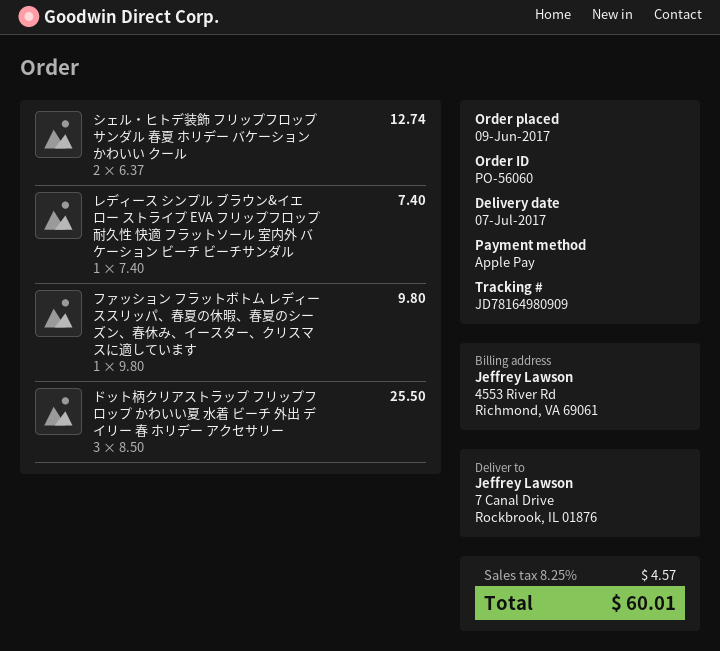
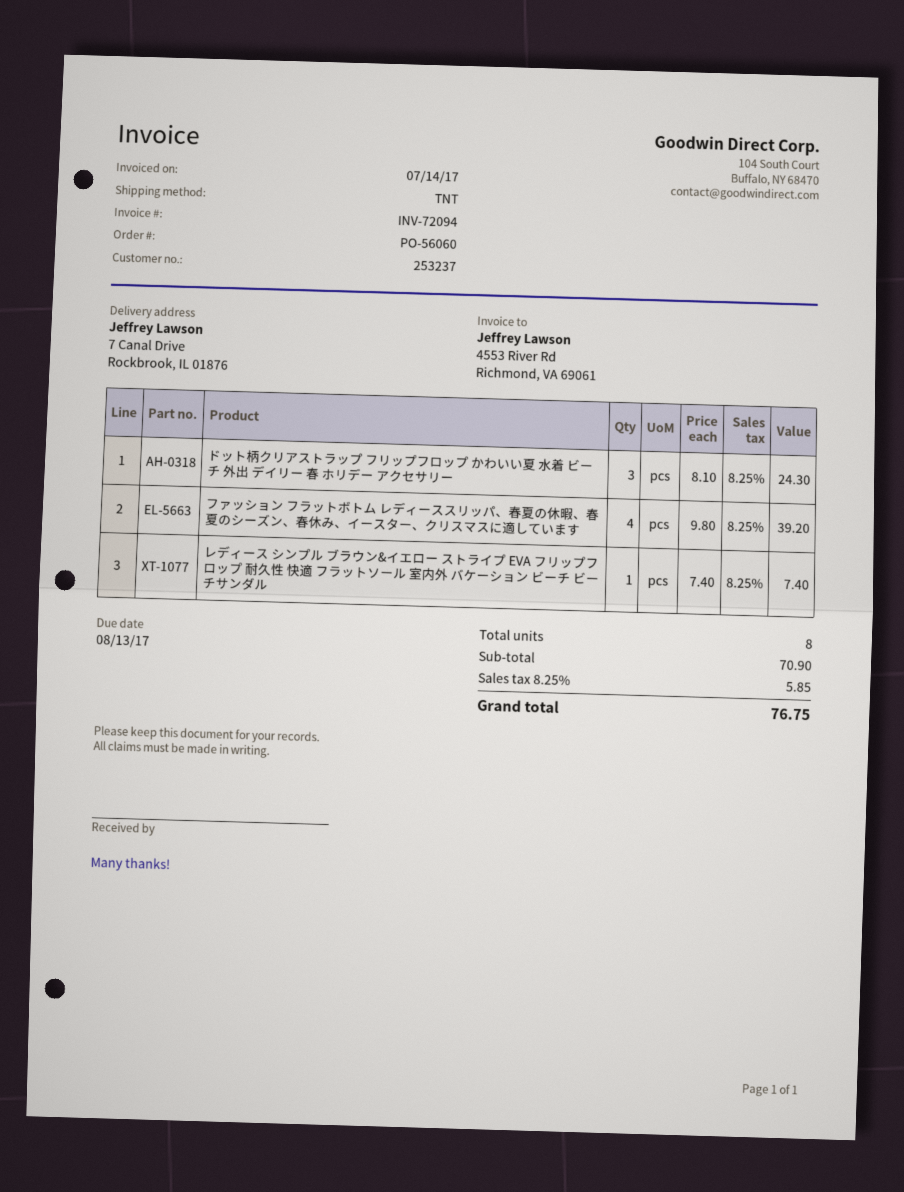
シェル・ヒトデ装飾 フリップフロップサンダル 春夏 ホリデー バケーション かわいい クール: 2 x 6.37 = 12.74 -> none
ファッション フラットボトム レディーススリッパ、春夏の休暇、春夏のシーズン、春休み、イースター、クリスマスに適しています: 1 x 9.80 = 9.80 -> 4 x 9.80 = 39.20
ドット柄クリアストラップ フリップフロップ かわいい夏 水着 ビーチ 外出 デイリー 春 ホリデー アクセサリー: 3 x 8.50 = 25.50 -> 3 x 8.10 = 24.30
tax: 8.25% = 4.57 -> 8.25% = 5.85
total: 60.01 -> 76.75

